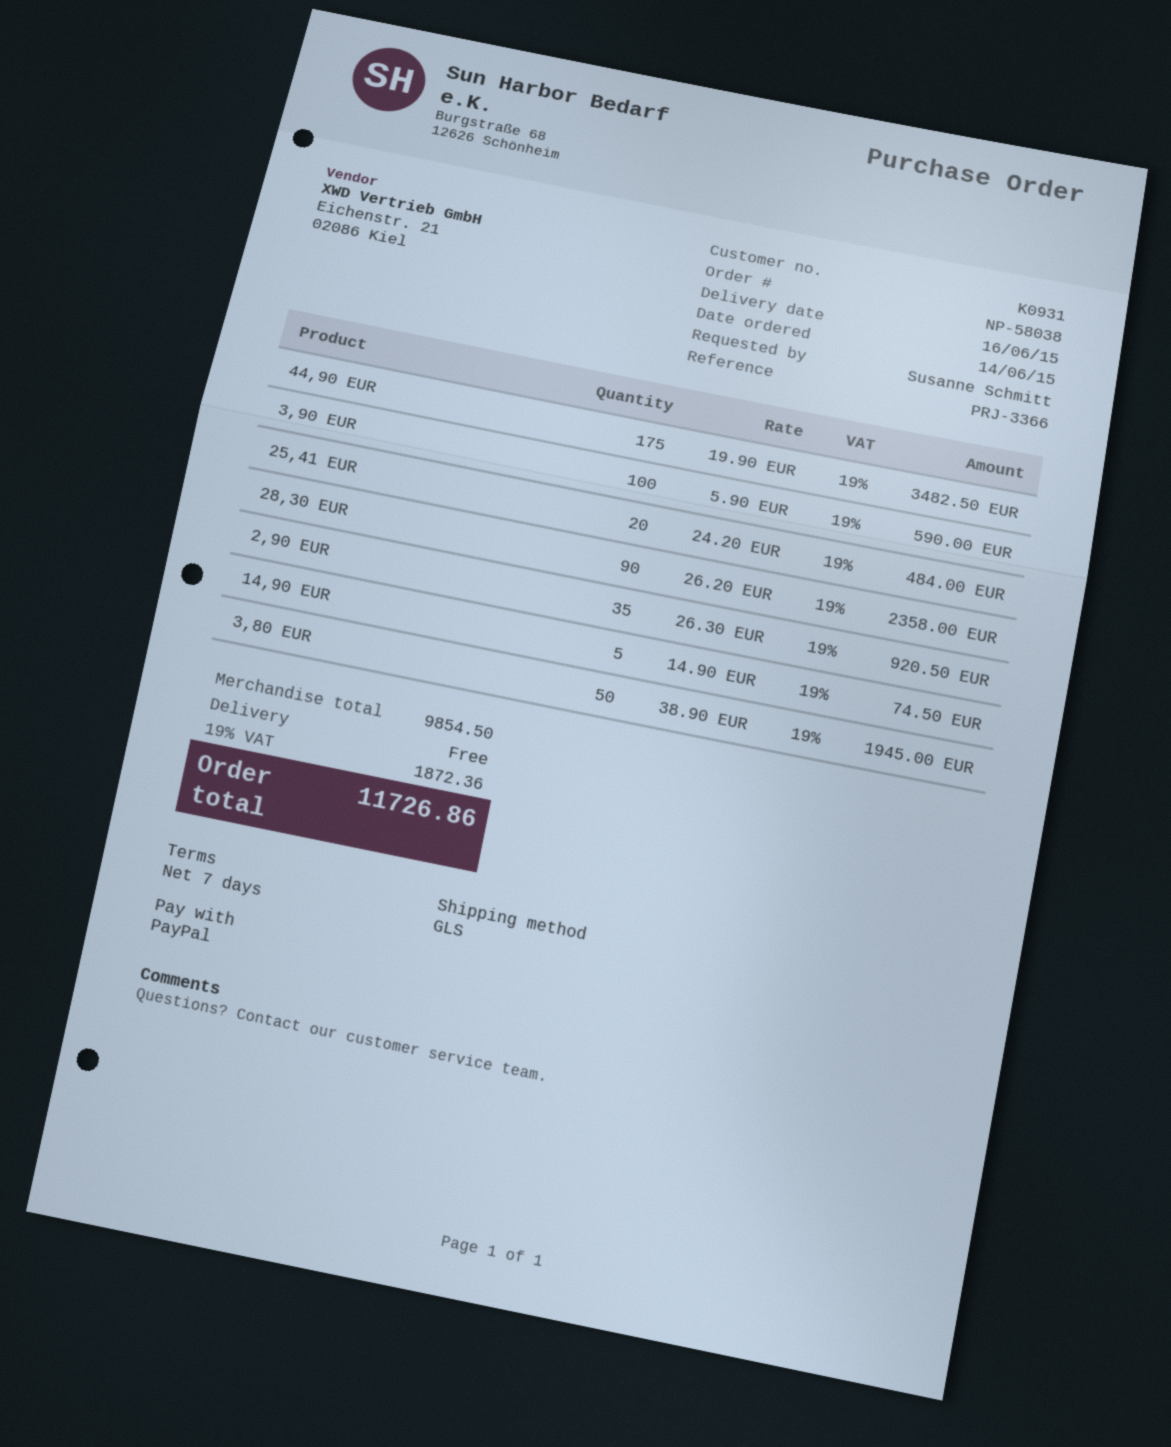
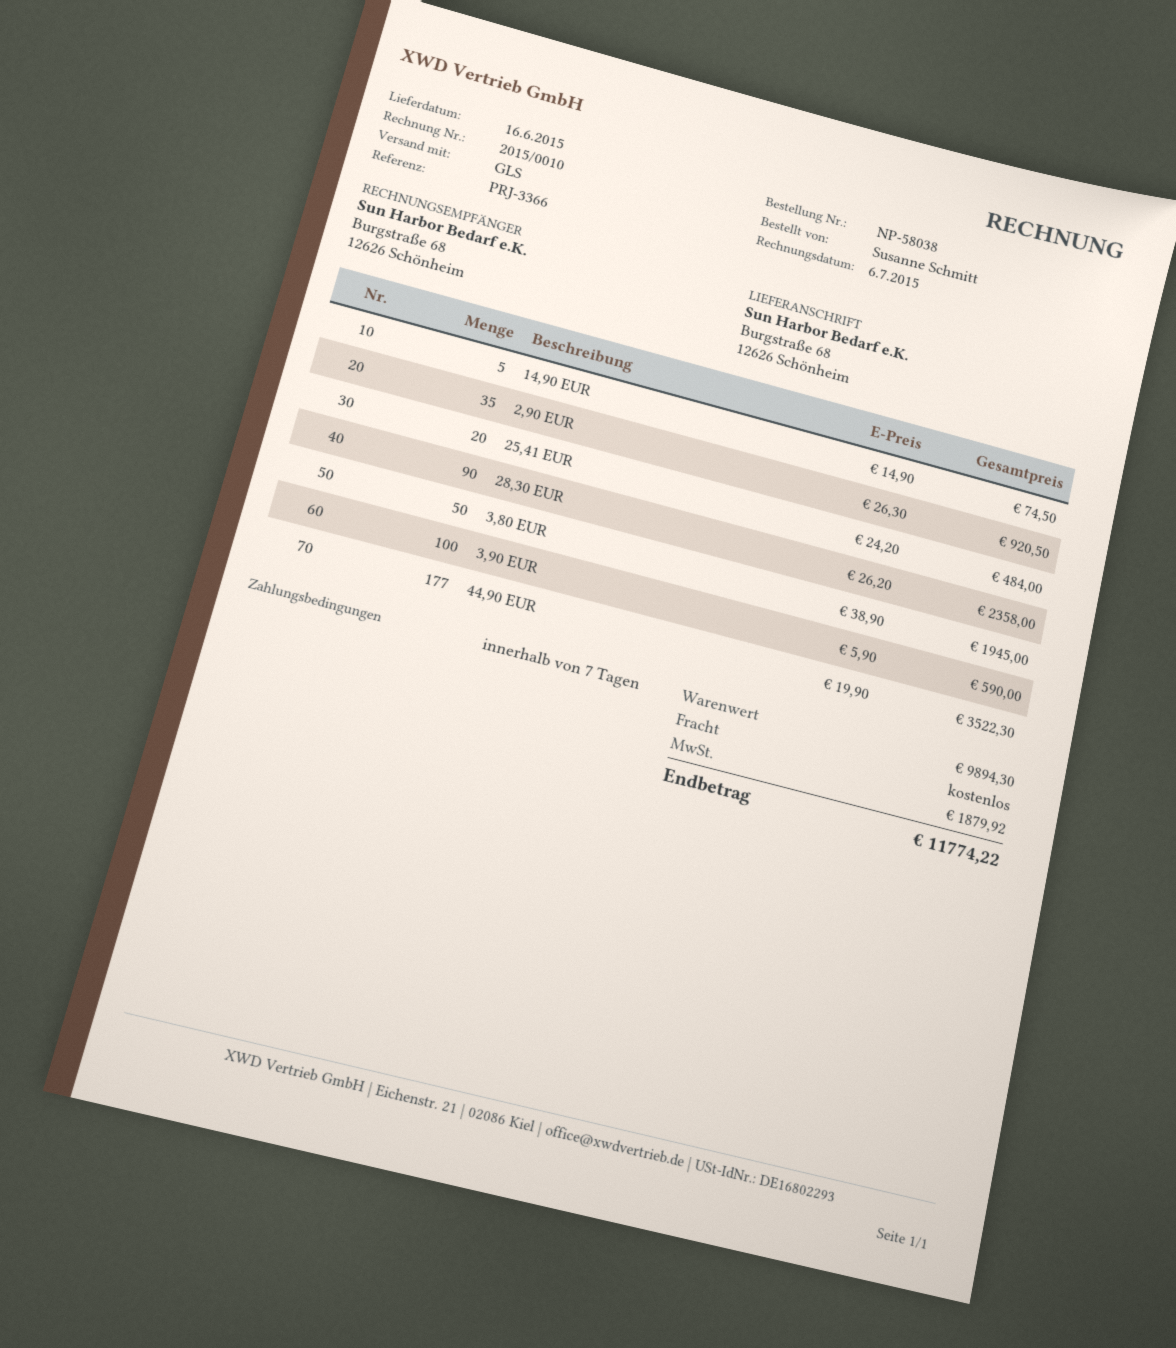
44,90 EUR: 175 x 19.90 = 3482.50 -> 177 x 19.90 = 3522.30
subtotal: 9854.50 -> 9894.30
tax: 1872.36 -> 1879.92
total: 11726.86 -> 11774.22

